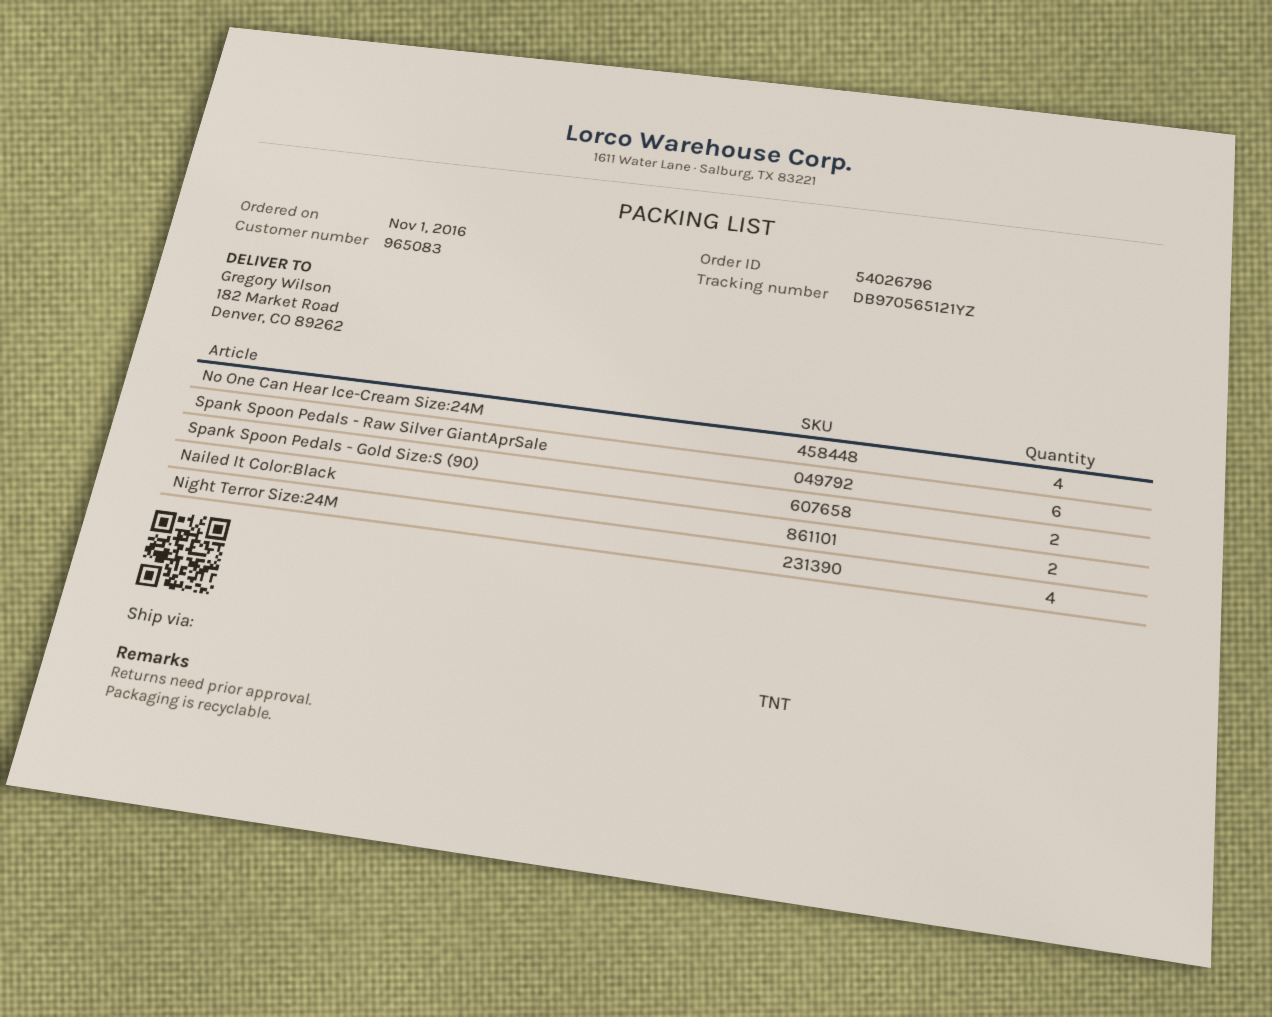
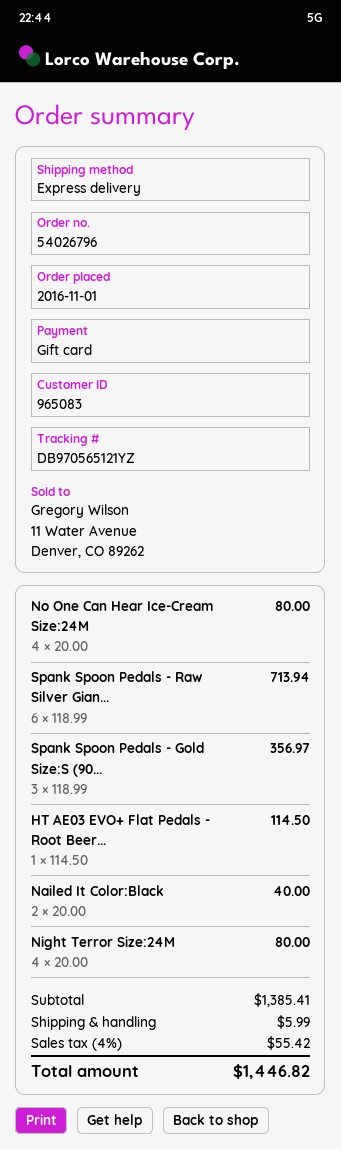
shipping method: TNT -> express
Spank Spoon Pedals - Gold Size:S (90): 2 -> 3
HT AE03 EVO+ Flat Pedals - Root Beer...: none -> 1

